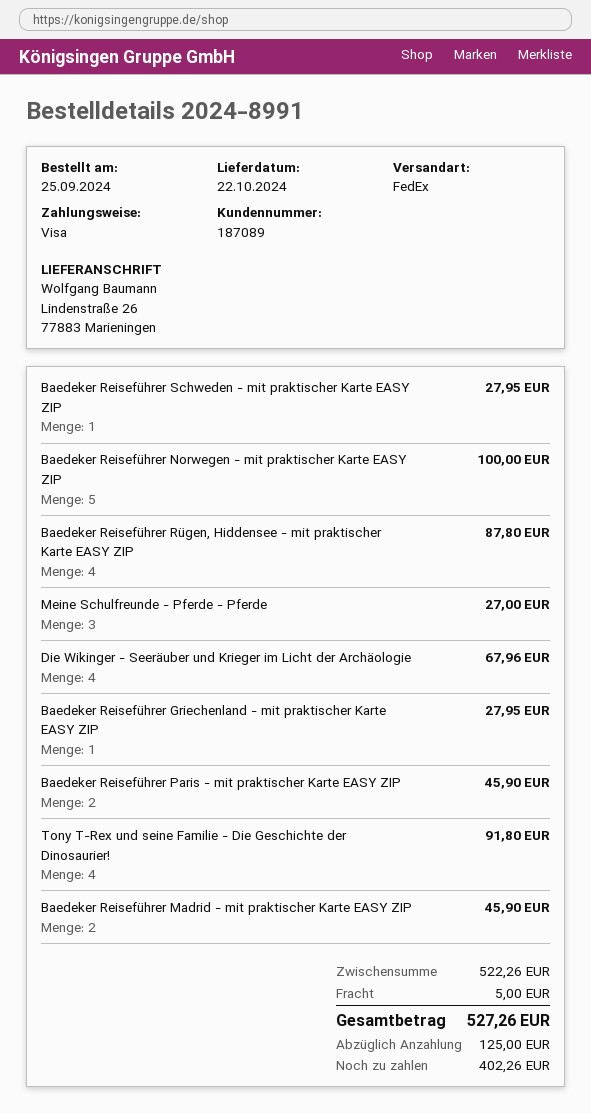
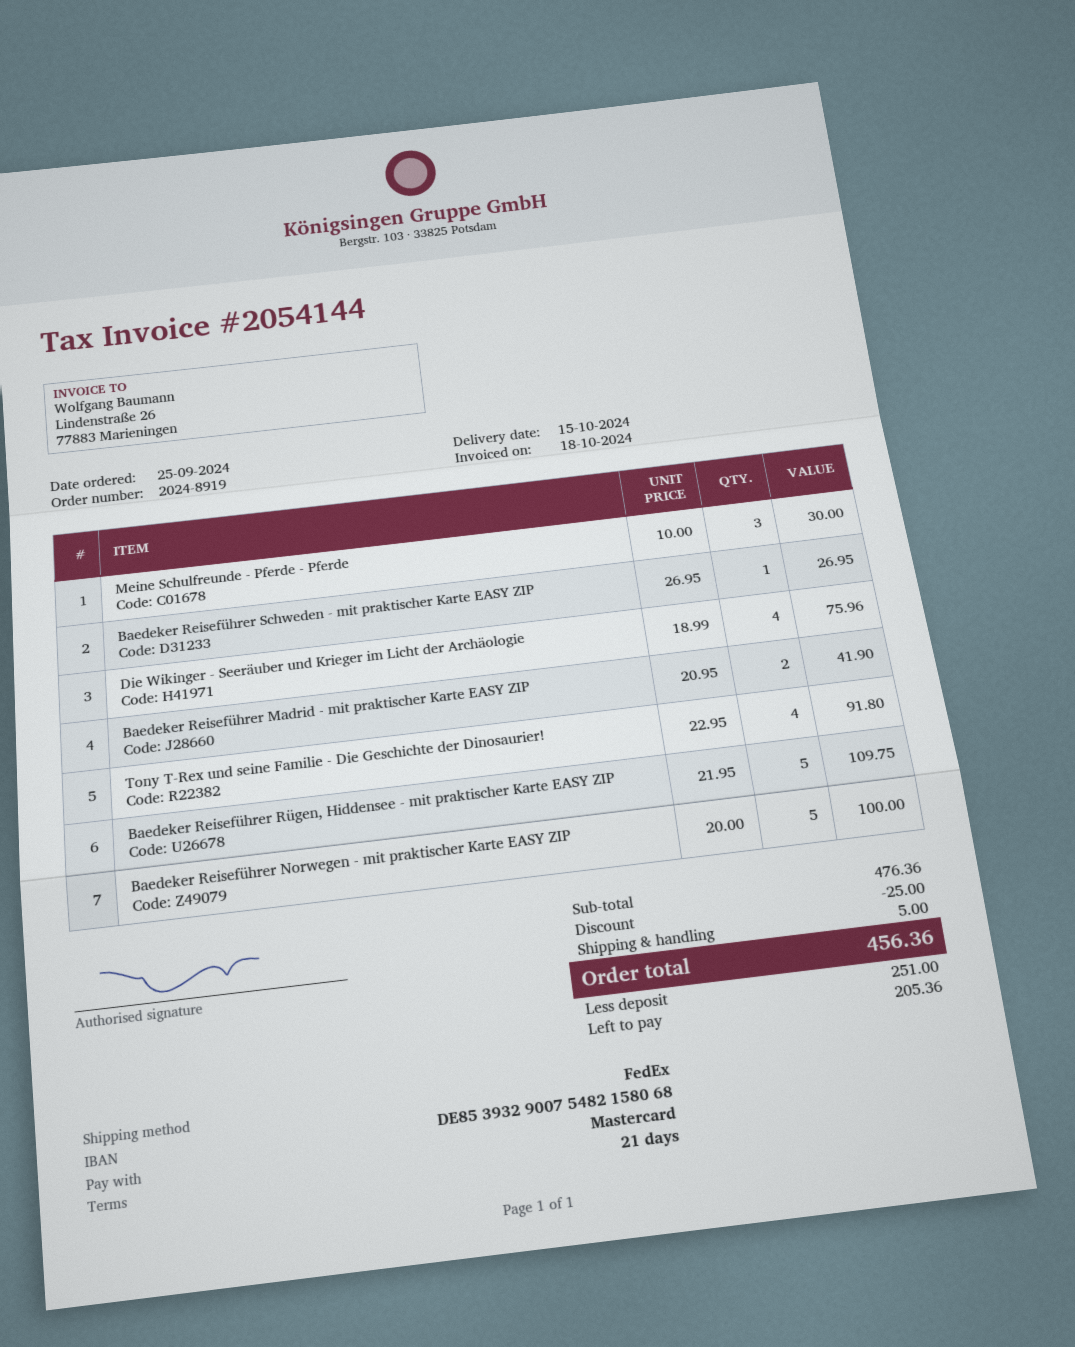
order number: 2024-8991 -> 2024-8919
delivery date: 2024-10-22 -> 2024-10-15
payment method: Visa -> Mastercard
Baedeker Reiseführer Schweden - mit praktischer Karte EASY ZIP: 1 for 27.95 -> 1 for 26.95
Baedeker Reiseführer Rügen, Hiddensee - mit praktischer Karte EASY ZIP: 4 for 87.80 -> 5 for 109.75
Meine Schulfreunde - Pferde - Pferde: 3 for 27.00 -> 3 for 30.00
Die Wikinger - Seeräuber und Krieger im Licht der Archäologie: 4 for 67.96 -> 4 for 75.96
Baedeker Reiseführer Griechenland - mit praktischer Karte EASY ZIP: 1 for 27.95 -> none
Baedeker Reiseführer Paris - mit praktischer Karte EASY ZIP: 2 for 45.90 -> none
Baedeker Reiseführer Madrid - mit praktischer Karte EASY ZIP: 2 for 45.90 -> 2 for 41.90
subtotal: 522.26 -> 476.36
discount: none -> 25.00
total: 527.26 -> 456.36
deposit: 125.00 -> 251.00
balance: 402.26 -> 205.36

